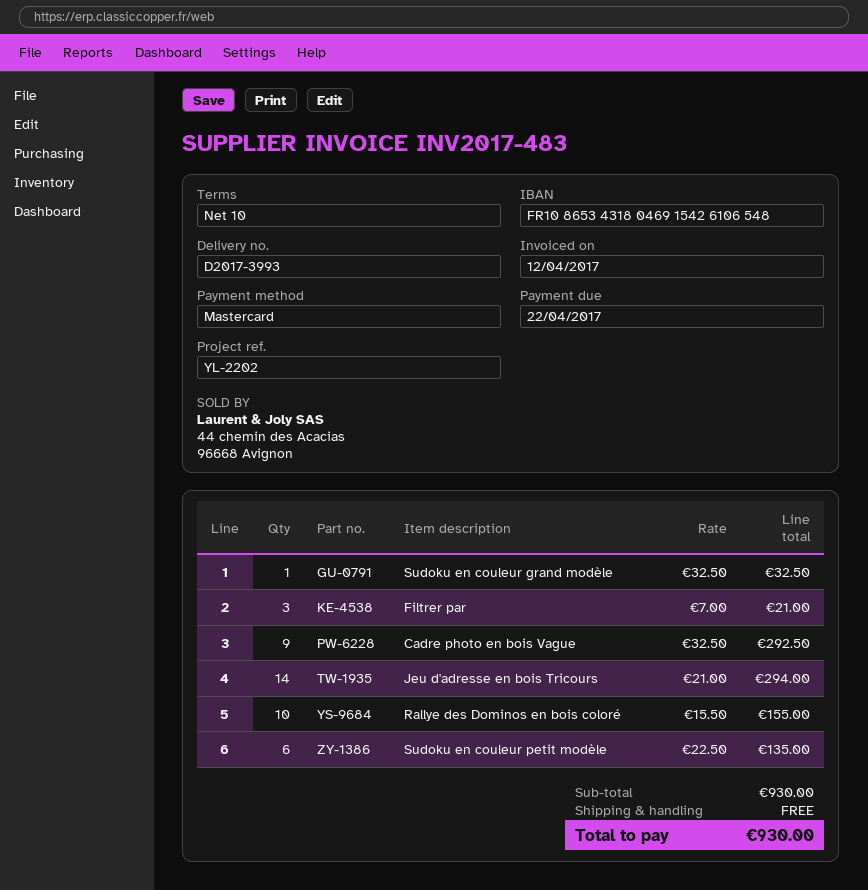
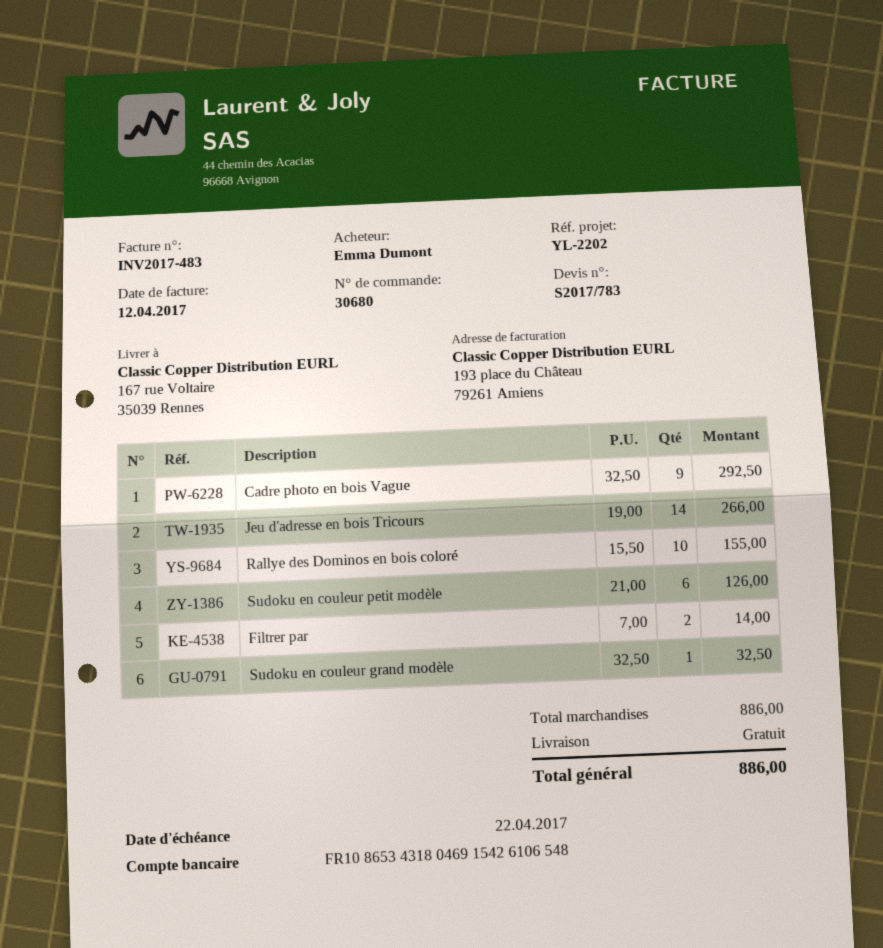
Filtrer par: 3 x 7.00 = 21.00 -> 2 x 7.00 = 14.00
Jeu d'adresse en bois Tricours: 14 x 21.00 = 294.00 -> 14 x 19.00 = 266.00
Sudoku en couleur petit modèle: 6 x 22.50 = 135.00 -> 6 x 21.00 = 126.00
subtotal: 930.00 -> 886.00
total: 930.00 -> 886.00

